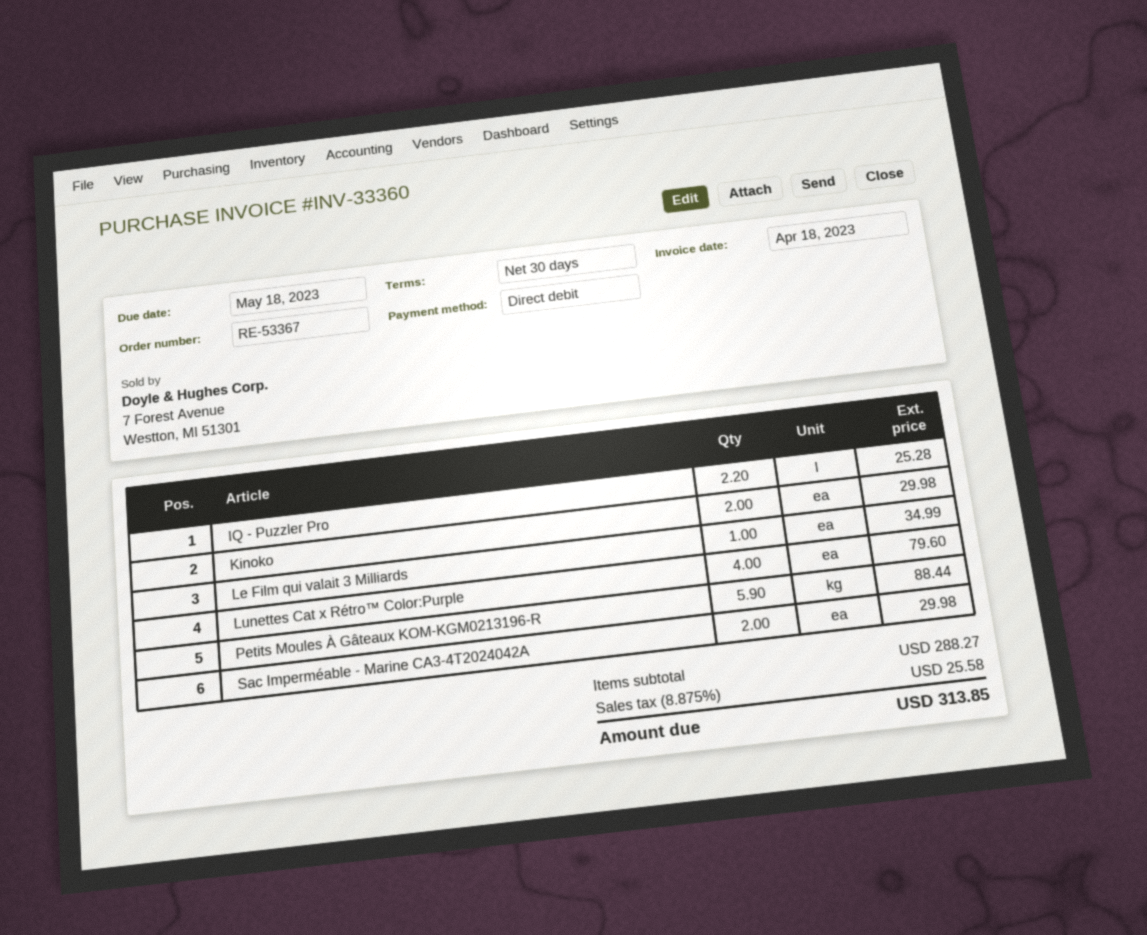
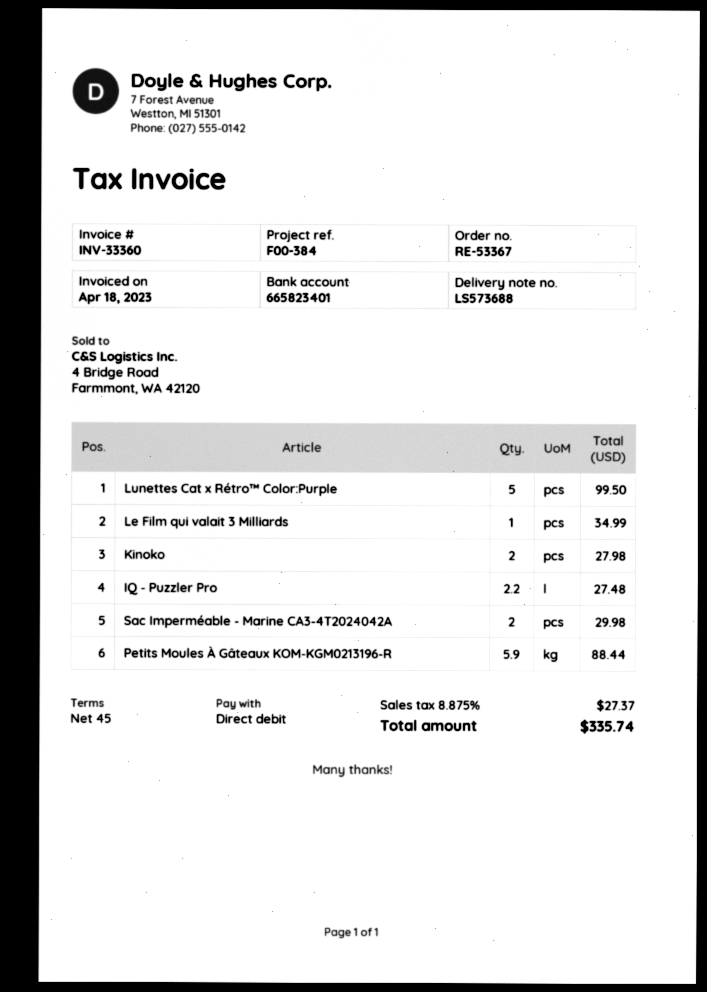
payment terms: 30 days -> 45 days
IQ - Puzzler Pro: 2.2 for 25.28 -> 2.2 for 27.48
Kinoko: 2 for 29.98 -> 2 for 27.98
Lunettes Cat x Rétro™ Color:Purple: 4 for 79.60 -> 5 for 99.50
tax: 8.875% = 25.58 -> 8.875% = 27.37
total: 313.85 -> 335.74

